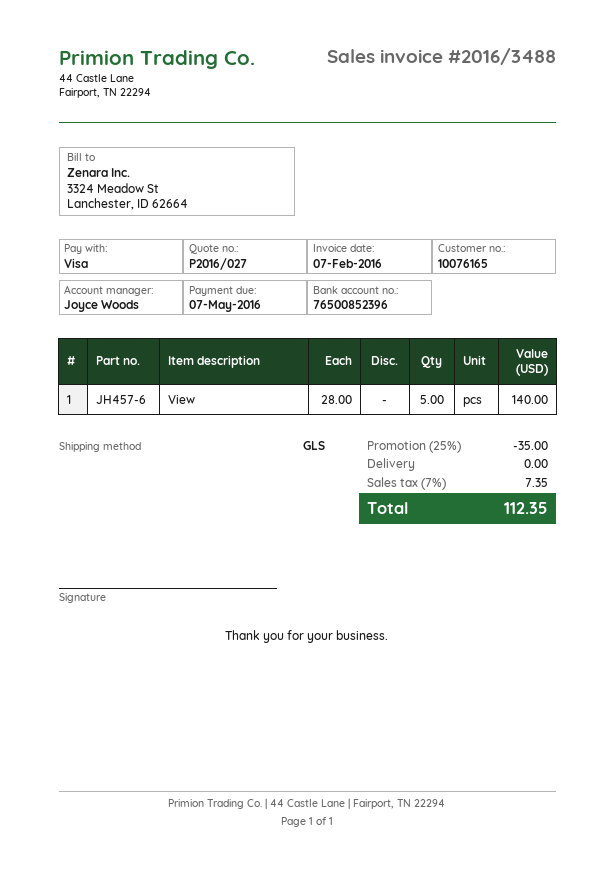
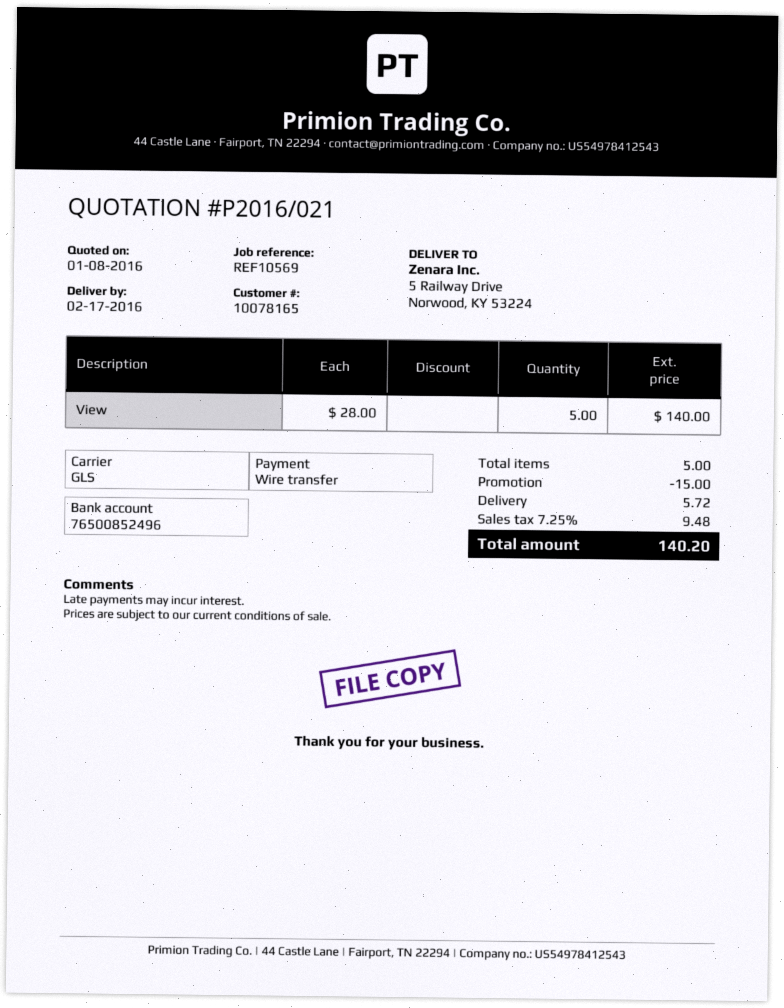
quote number: P2016/027 -> P2016/021
customer number: 10076165 -> 10078165
payment method: Visa -> bank transfer
bank account: 76500852396 -> 76500852496
discount: 35.00 -> 15.00
shipping: 0.00 -> 5.72
tax: 7% = 7.35 -> 7.25% = 9.48
total: 112.35 -> 140.20

